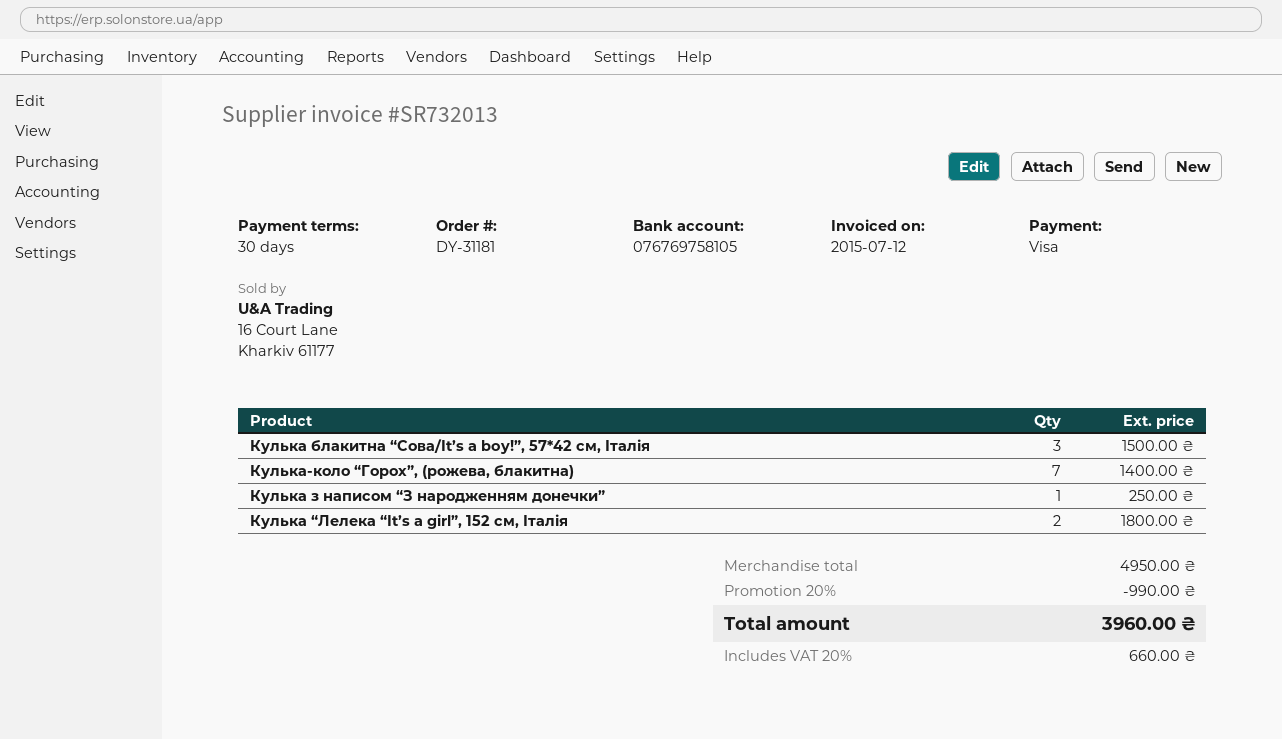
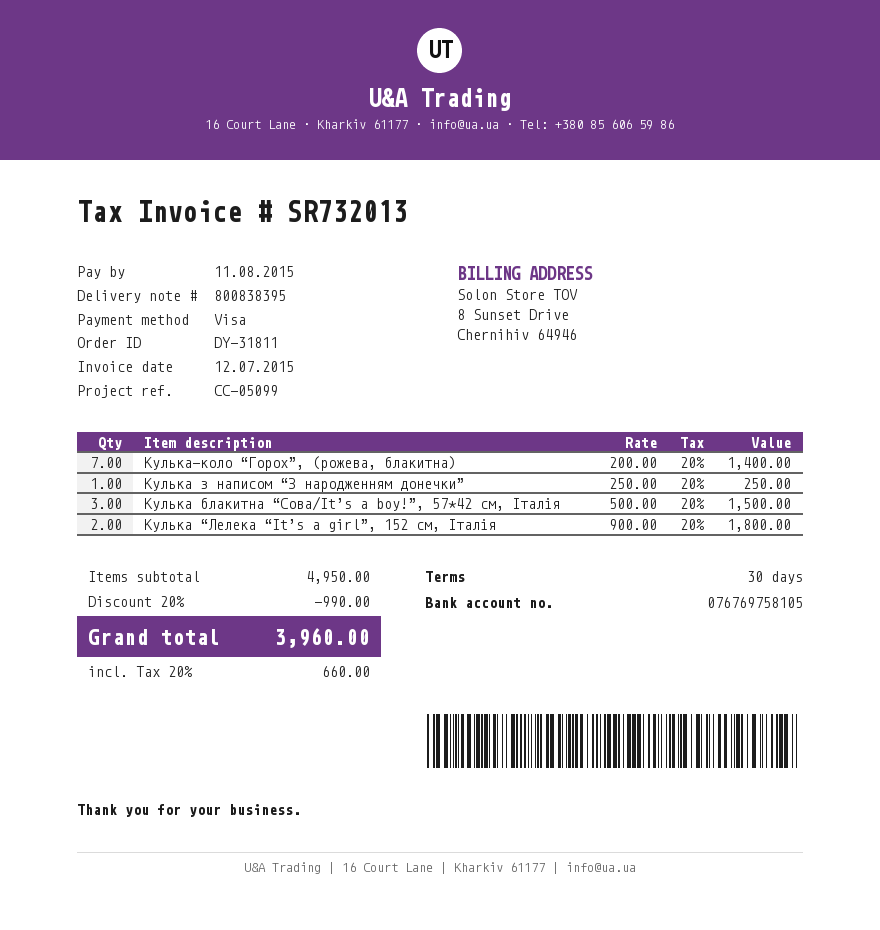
order number: DY-31181 -> DY-31811

